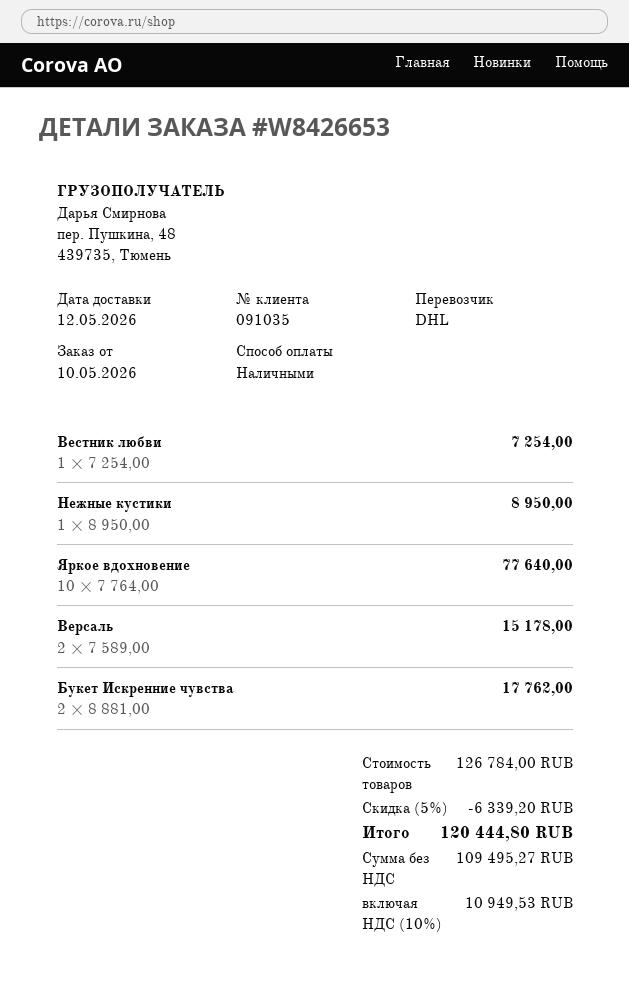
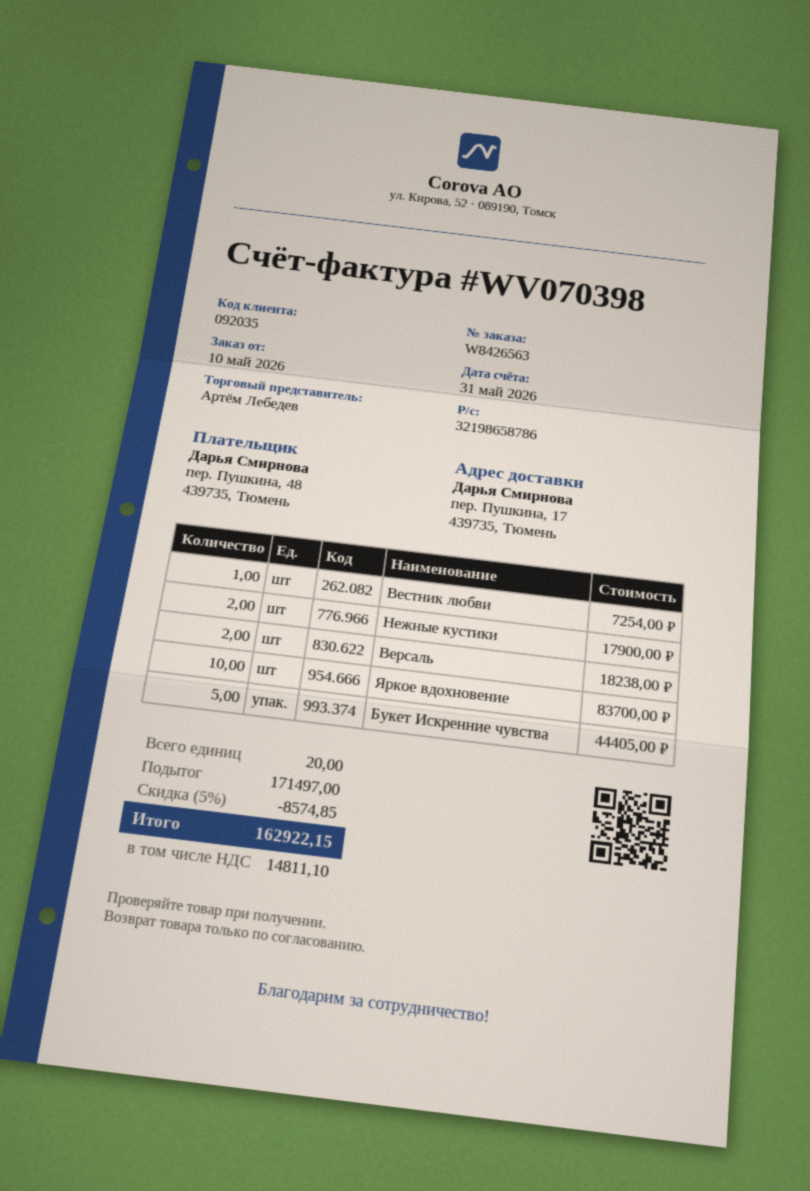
order number: W8426653 -> W8426563
customer number: 091035 -> 092035
ship to: пер. Пушкина, 48, 439735, Тюмень -> пер. Пушкина, 17, 439735, Тюмень
Нежные кустики: 1 for 8950.00 -> 2 for 17900.00
Яркое вдохновение: 10 for 77640.00 -> 10 for 83700.00
Версаль: 2 for 15178.00 -> 2 for 18238.00
Букет Искренние чувства: 2 for 17762.00 -> 5 for 44405.00
subtotal: 126784.00 -> 171497.00
discount: 5% = 6339.20 -> 5% = 8574.85
tax: 10949.53 -> 14811.10
total: 120444.80 -> 162922.15

